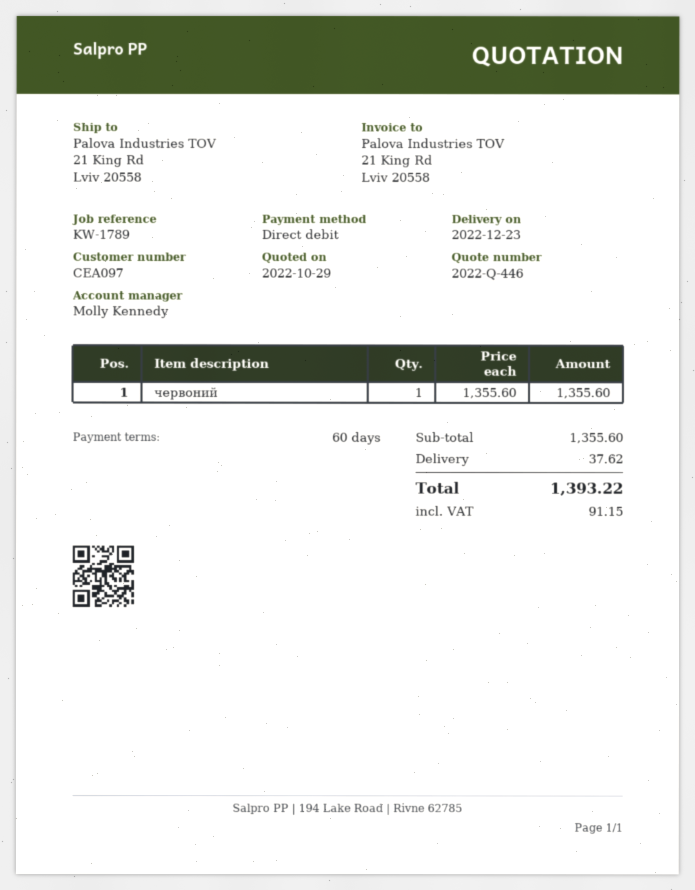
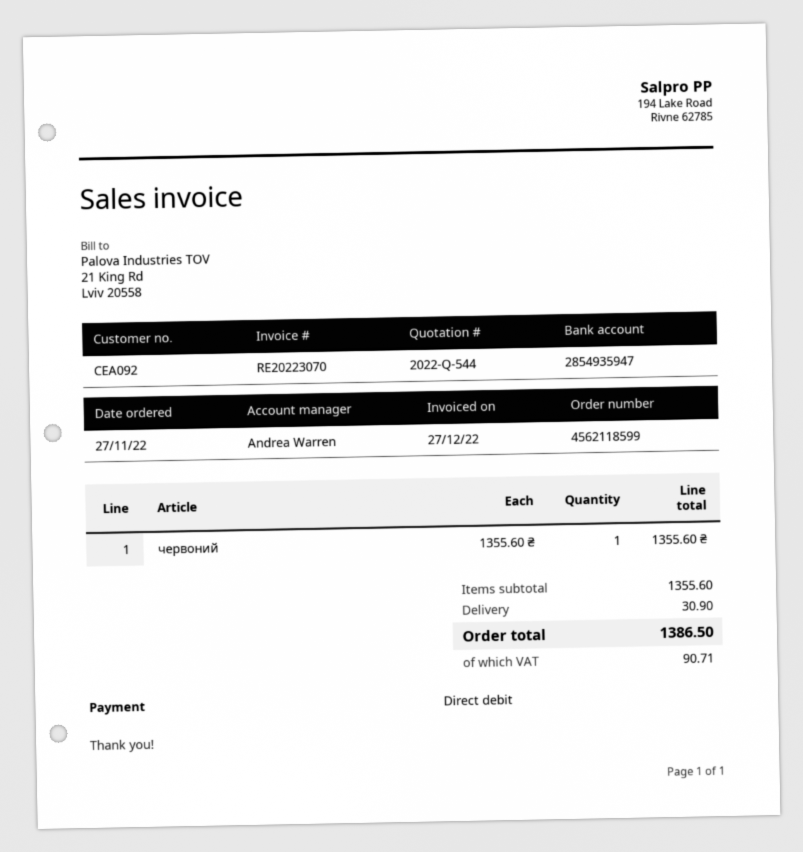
quote number: 2022-Q-446 -> 2022-Q-544
customer number: CEA097 -> CEA092
sales rep: Molly Kennedy -> Andrea Warren
shipping: 37.62 -> 30.90
tax: 91.15 -> 90.71
total: 1393.22 -> 1386.50

